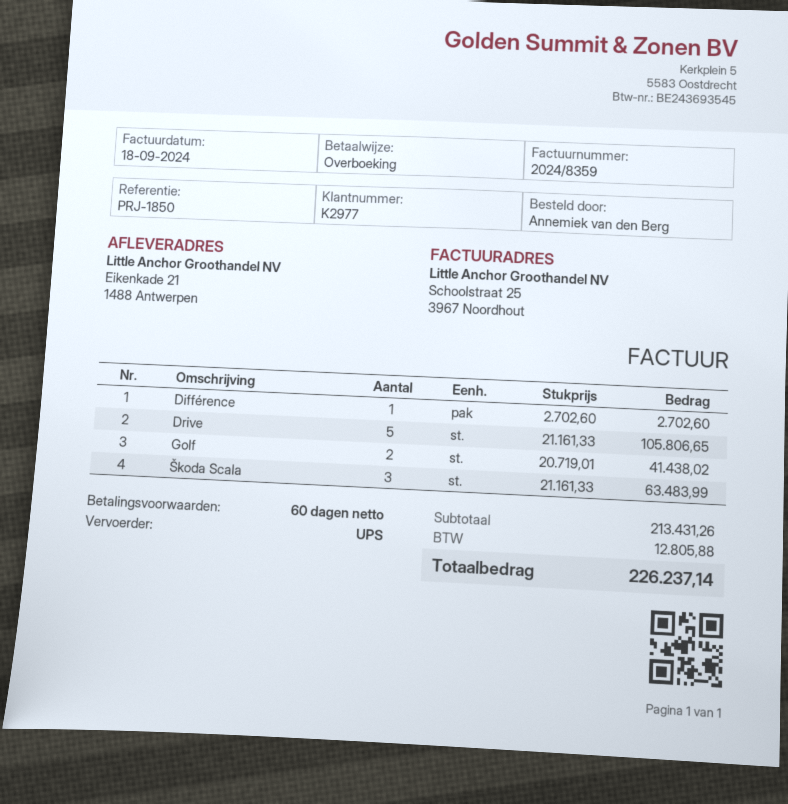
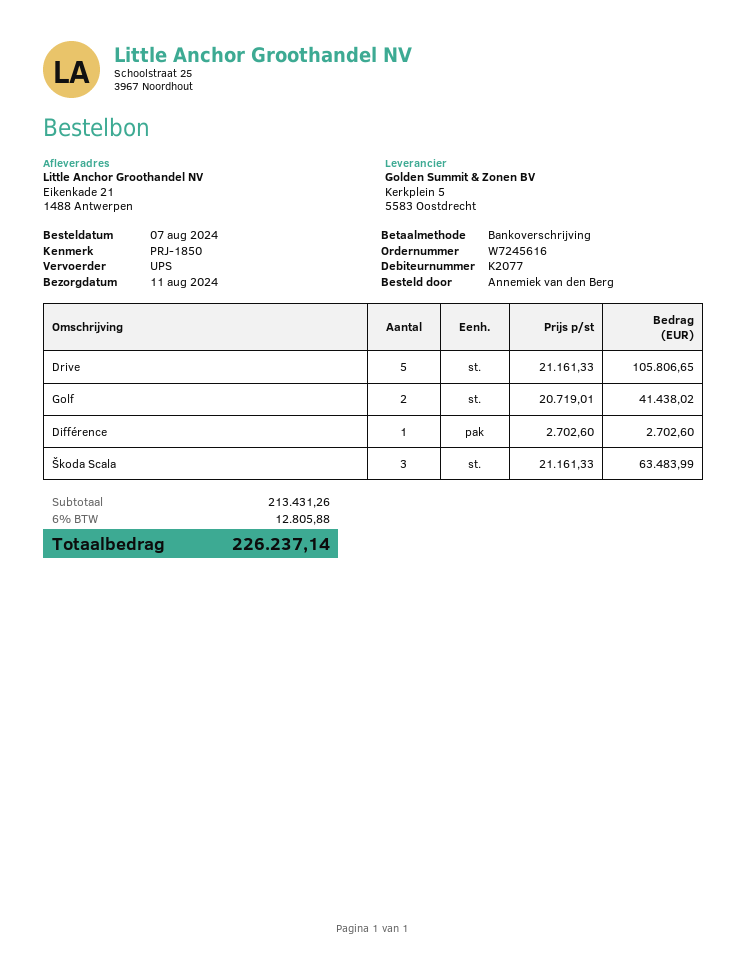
customer number: K2977 -> K2077

